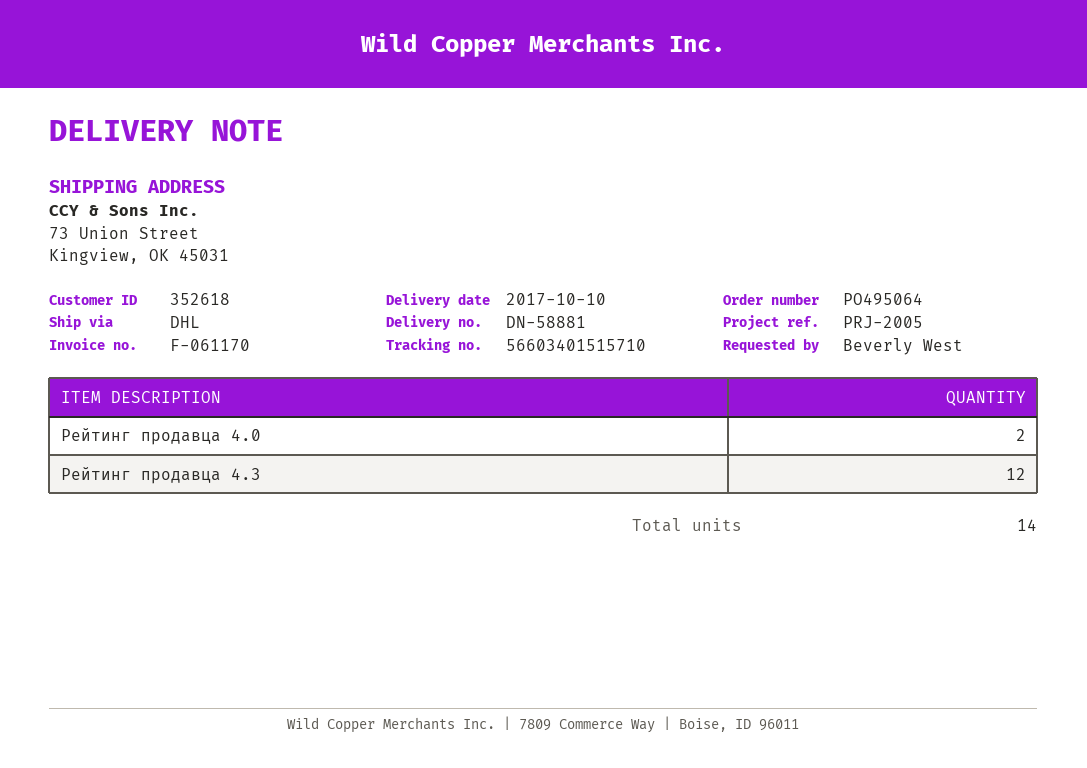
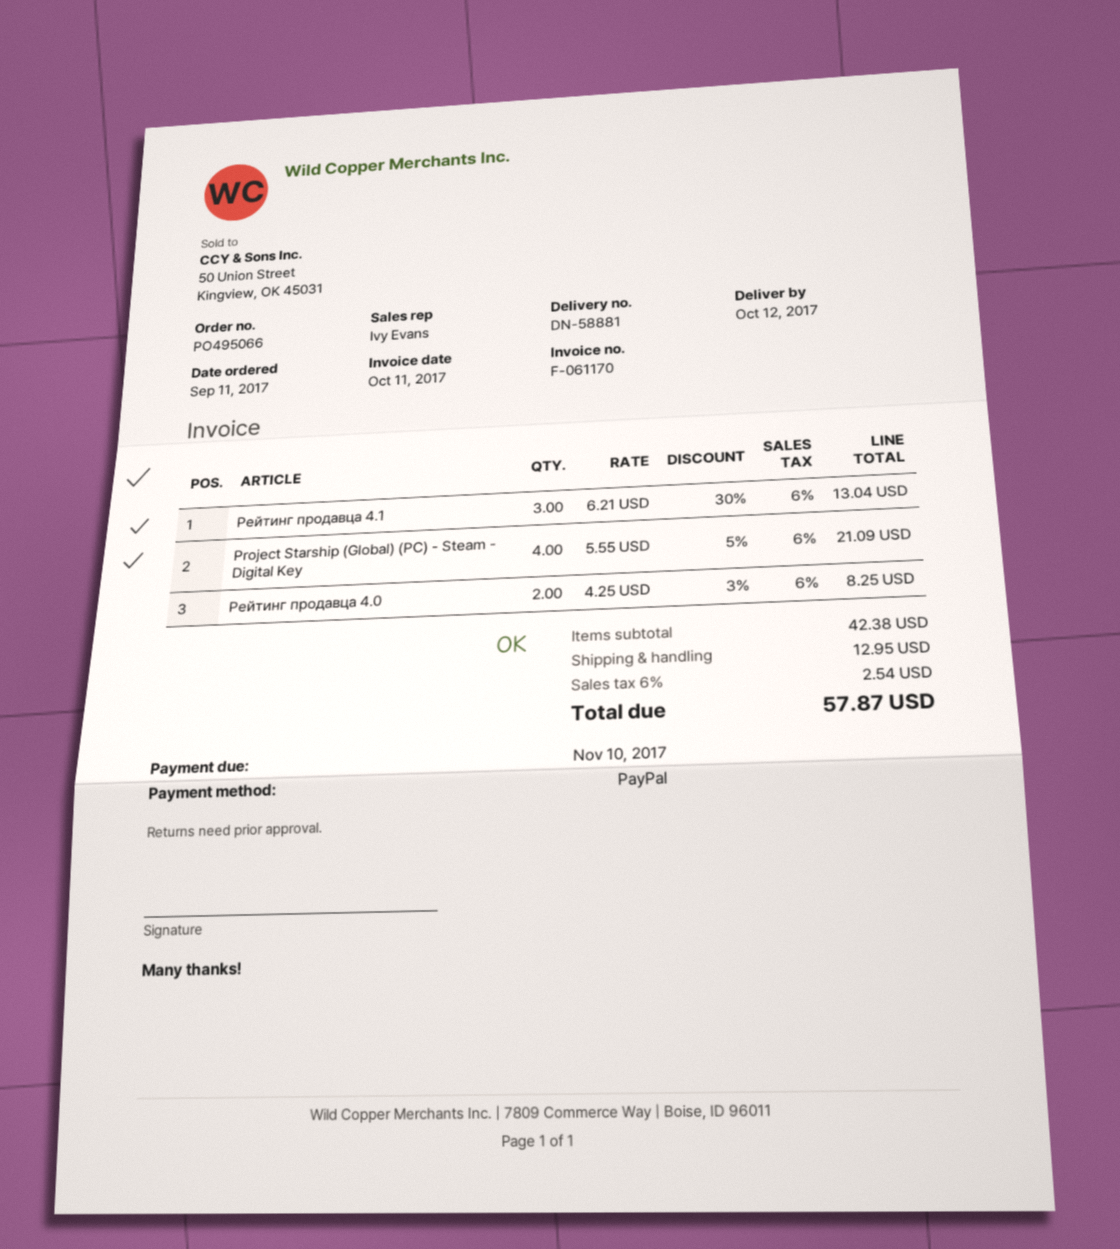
order number: PO495064 -> PO495066
delivery date: 2017-10-10 -> 2017-10-12
Рейтинг продавца 4.3: 12 -> none
Рейтинг продавца 4.1: none -> 3
Project Starship (Global) (PC) - Steam - Digital Key: none -> 4

